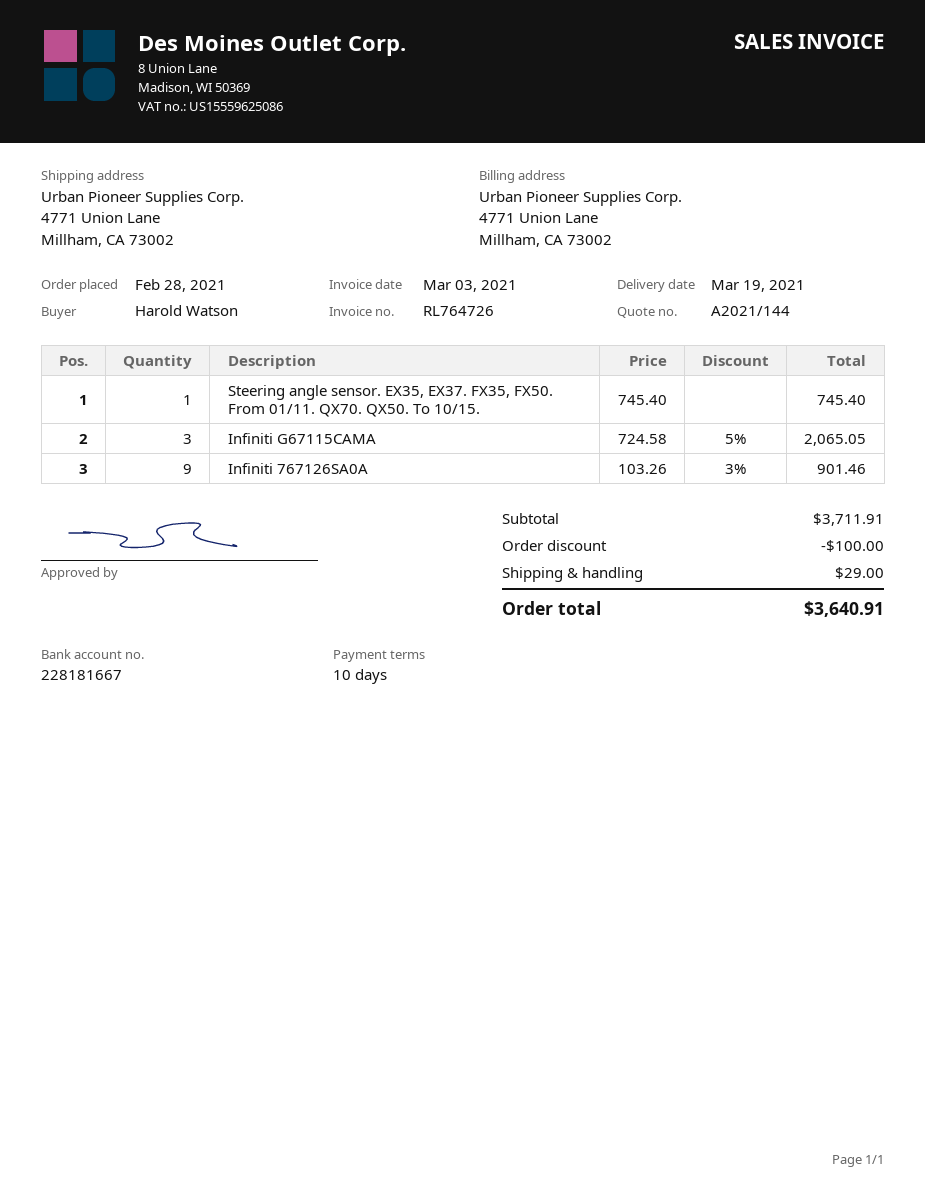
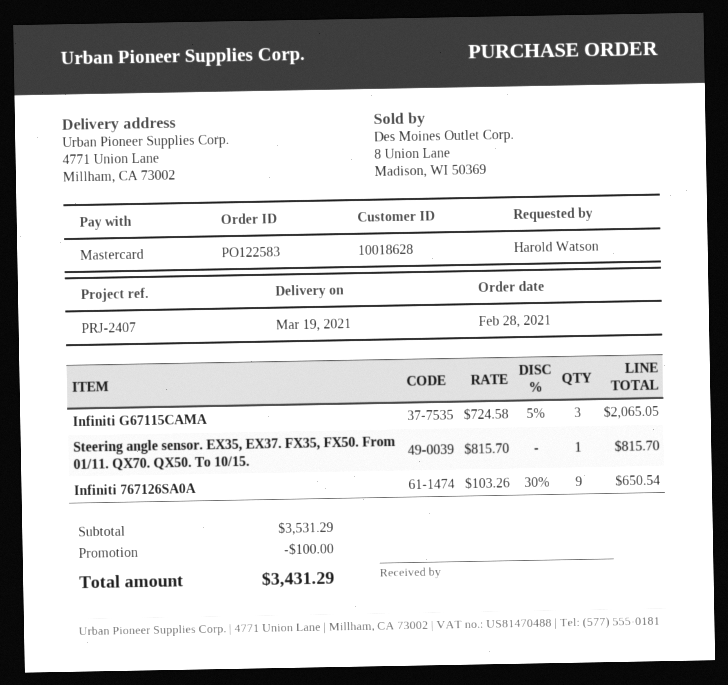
Steering angle sensor. EX35, EX37. FX35, FX50. From 01/11. QX70. QX50. To 10/15.: 1 x 745.40 = 745.40 -> 1 x 815.70 = 815.70
Infiniti 767126SA0A: 9 x 103.26 - 3% = 901.46 -> 9 x 103.26 - 30% = 650.54
subtotal: 3711.91 -> 3531.29
shipping: 29.00 -> none
total: 3640.91 -> 3431.29

